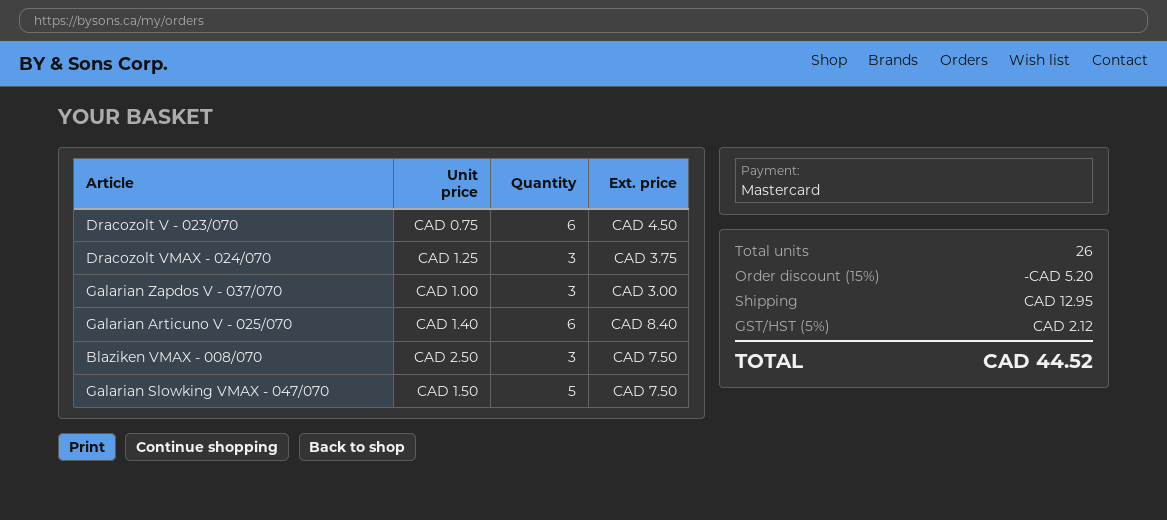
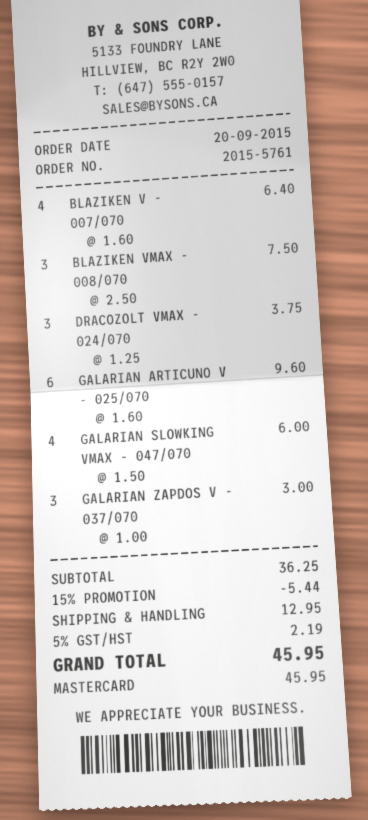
Dracozolt V - 023/070: 6 x 0.75 = 4.50 -> none
Galarian Articuno V - 025/070: 6 x 1.40 = 8.40 -> 6 x 1.60 = 9.60
Galarian Slowking VMAX - 047/070: 5 x 1.50 = 7.50 -> 4 x 1.50 = 6.00
BLAZIKEN V - 007/070: none -> 4 x 1.60 = 6.40
discount: 15% = 5.20 -> 15% = 5.44
tax: 5% = 2.12 -> 5% = 2.19
total: 44.52 -> 45.95

